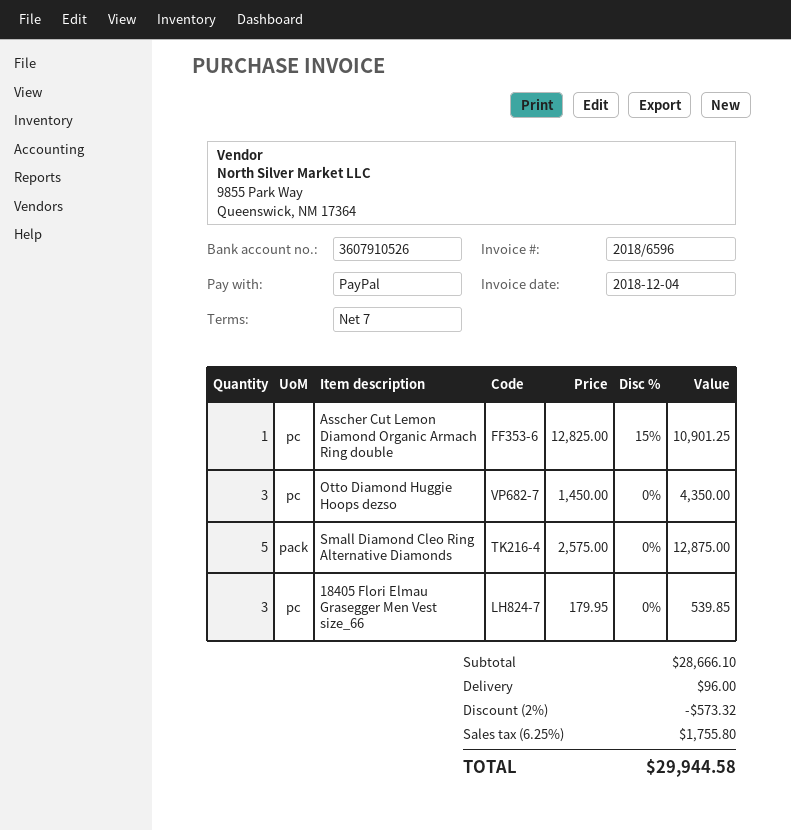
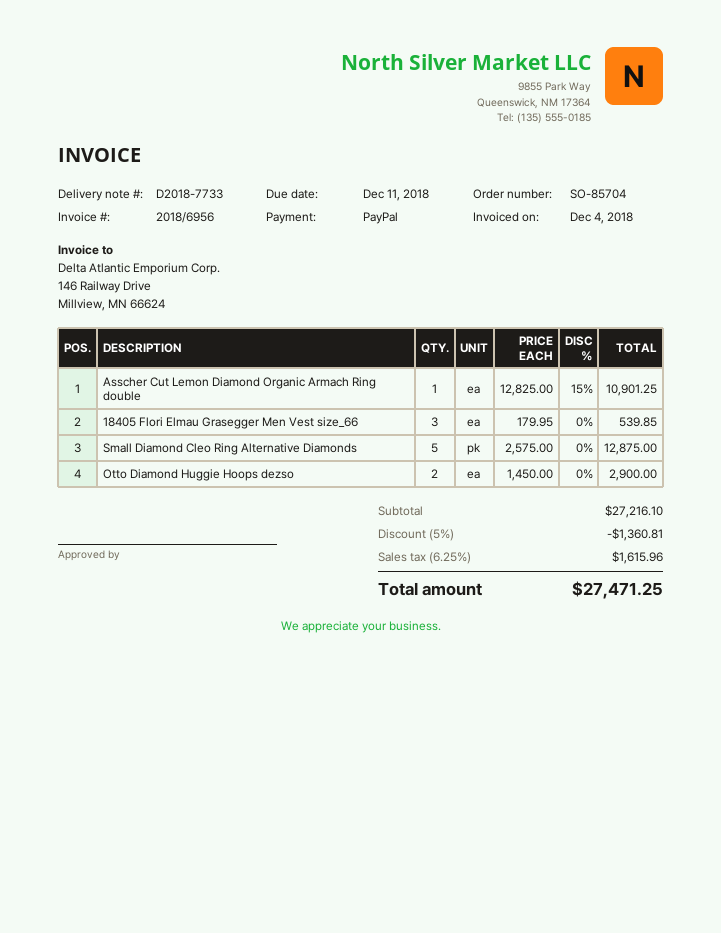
invoice number: 2018/6596 -> 2018/6956
Otto Diamond Huggie Hoops dezso: 3 x 1450.00 = 4350.00 -> 2 x 1450.00 = 2900.00
subtotal: 28666.10 -> 27216.10
discount: 2% = 573.32 -> 5% = 1360.81
shipping: 96.00 -> none
tax: 6.25% = 1755.80 -> 6.25% = 1615.96
total: 29944.58 -> 27471.25

